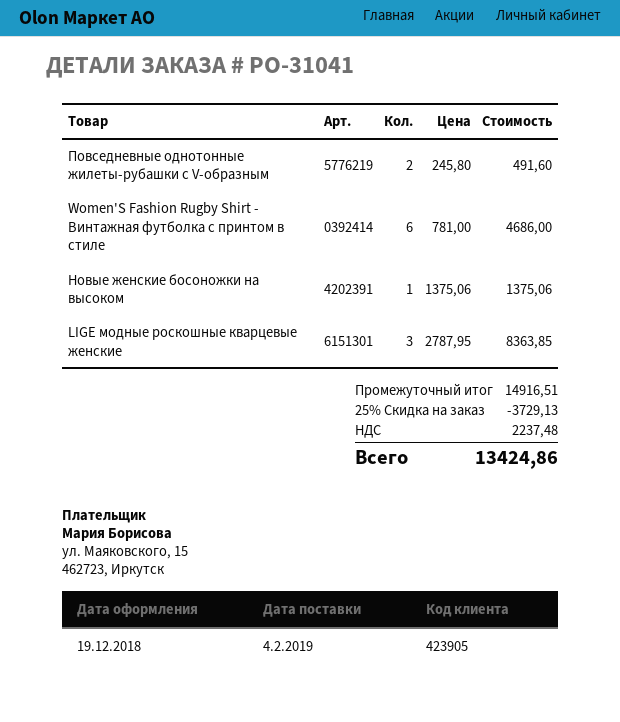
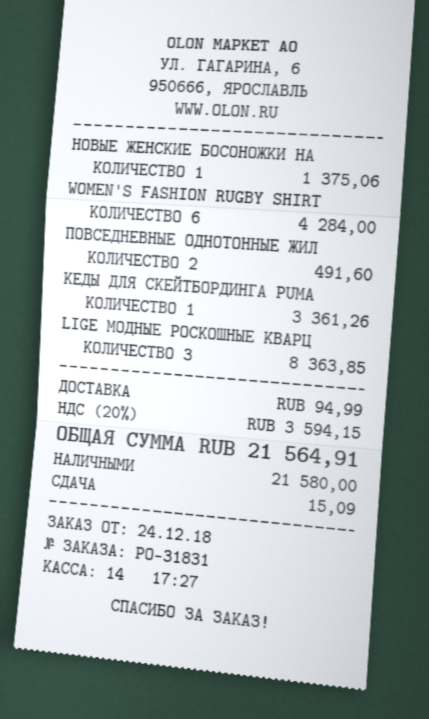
order number: PO-31041 -> PO-31831
order date: 2018-12-19 -> 2018-12-24
Women'S Fashion Rugby Shirt - Винтажная футболка с принтом в стиле: 6 for 4686.00 -> 6 for 4284.00
КЕДЫ ДЛЯ СКЕЙТБОРДИНГА PUMA: none -> 1 for 3361.26
discount: 25% = 3729.13 -> none
shipping: none -> 94.99
tax: 2237.48 -> 3594.15
total: 13424.86 -> 21564.91

